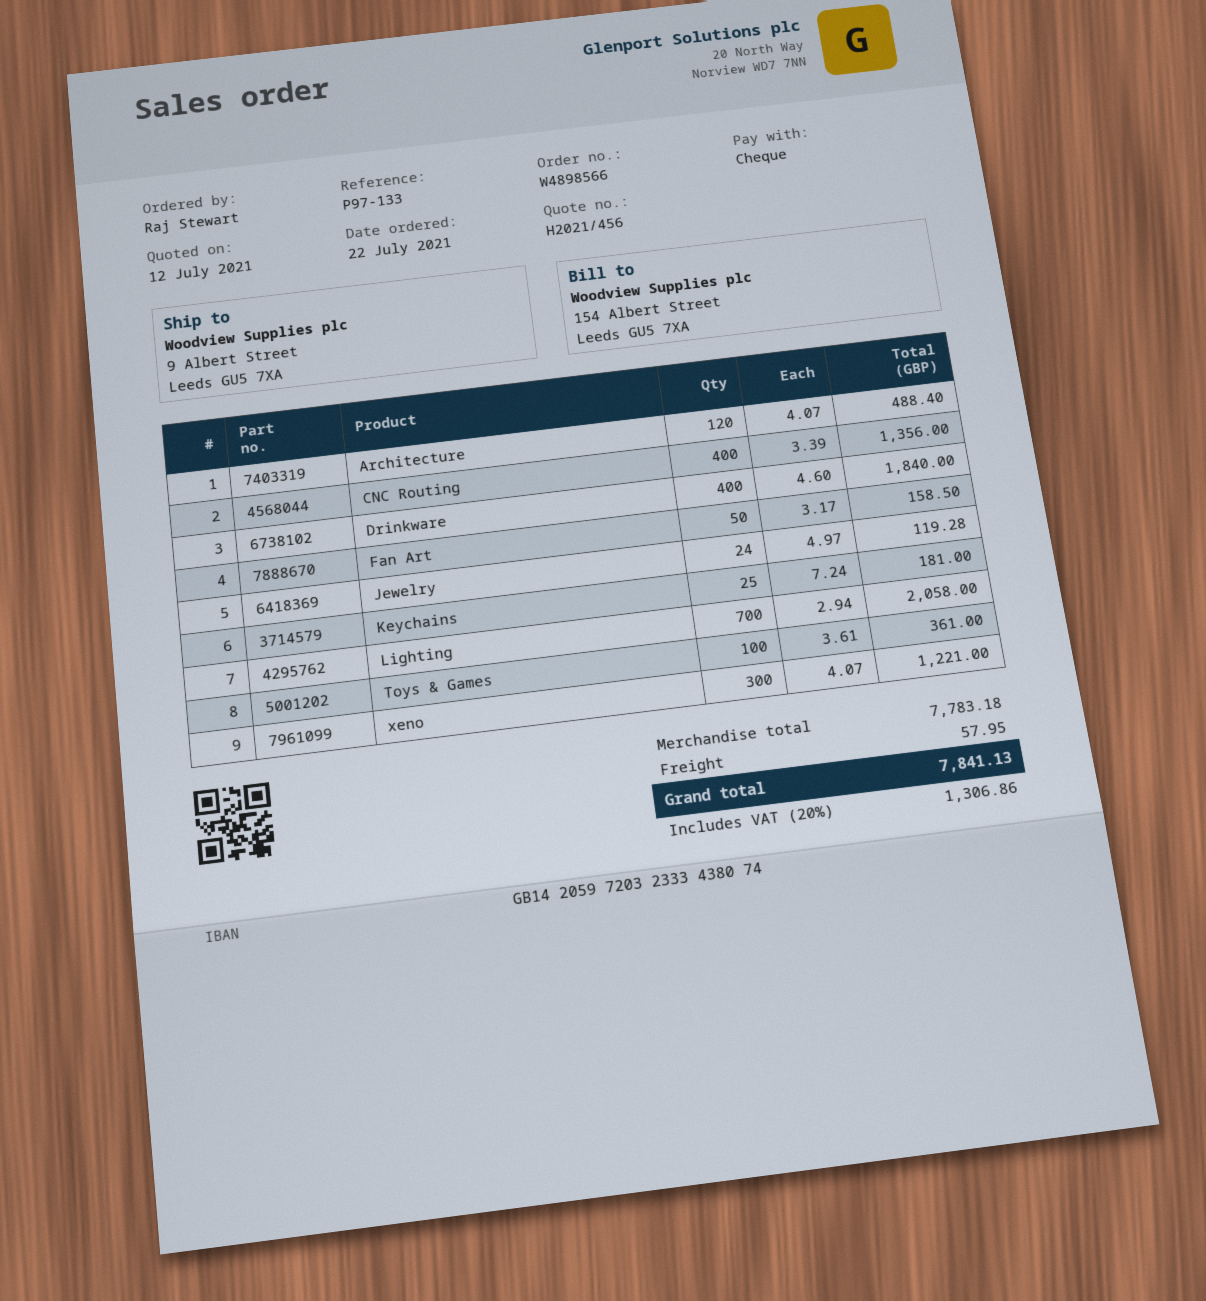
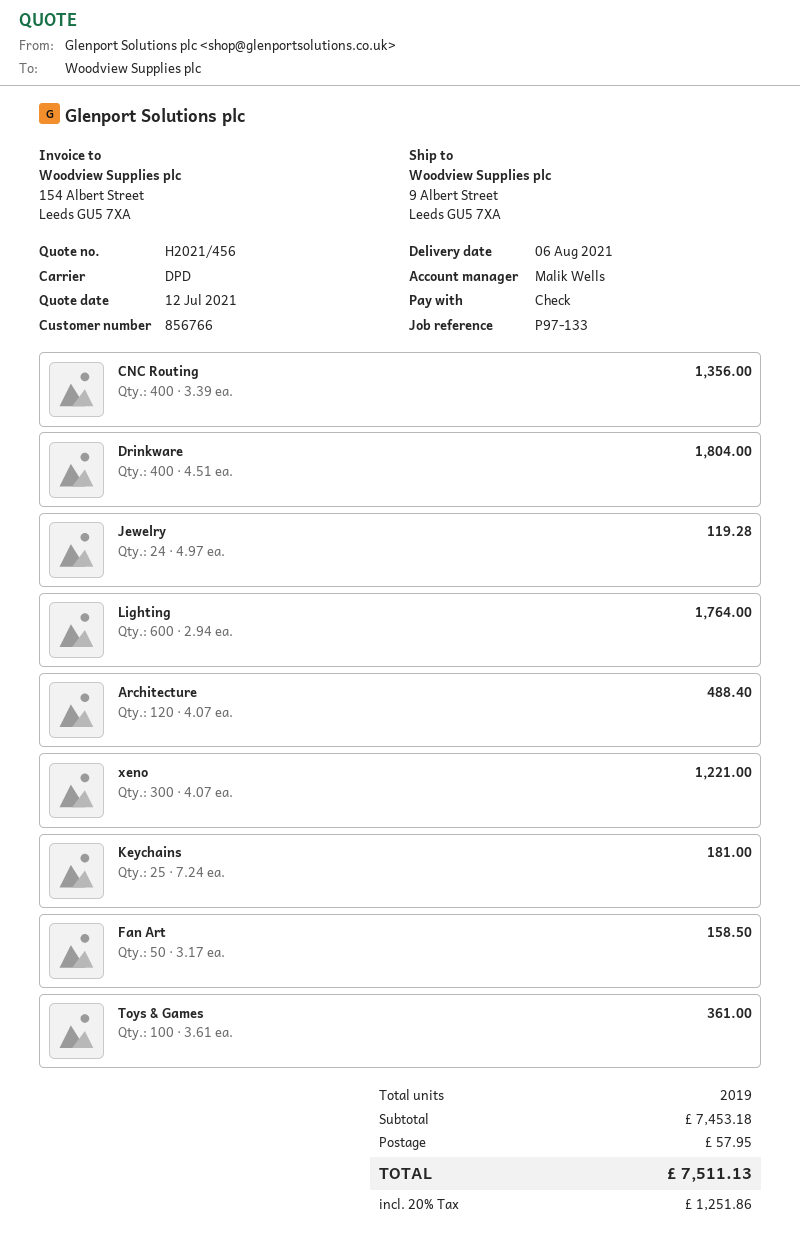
Drinkware: 400 x 4.60 = 1840.00 -> 400 x 4.51 = 1804.00
Lighting: 700 x 2.94 = 2058.00 -> 600 x 2.94 = 1764.00
subtotal: 7783.18 -> 7453.18
tax: 20% = 1306.86 -> 20% = 1251.86
total: 7841.13 -> 7511.13

